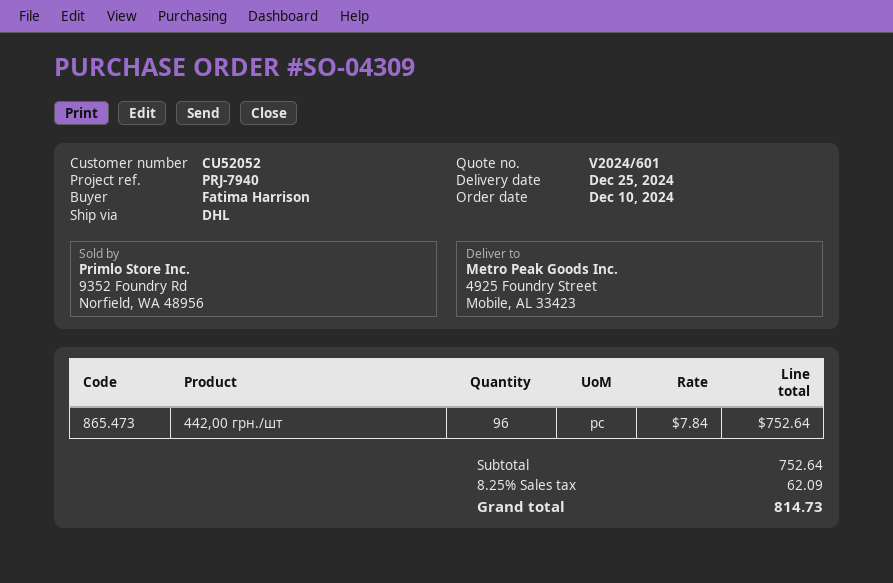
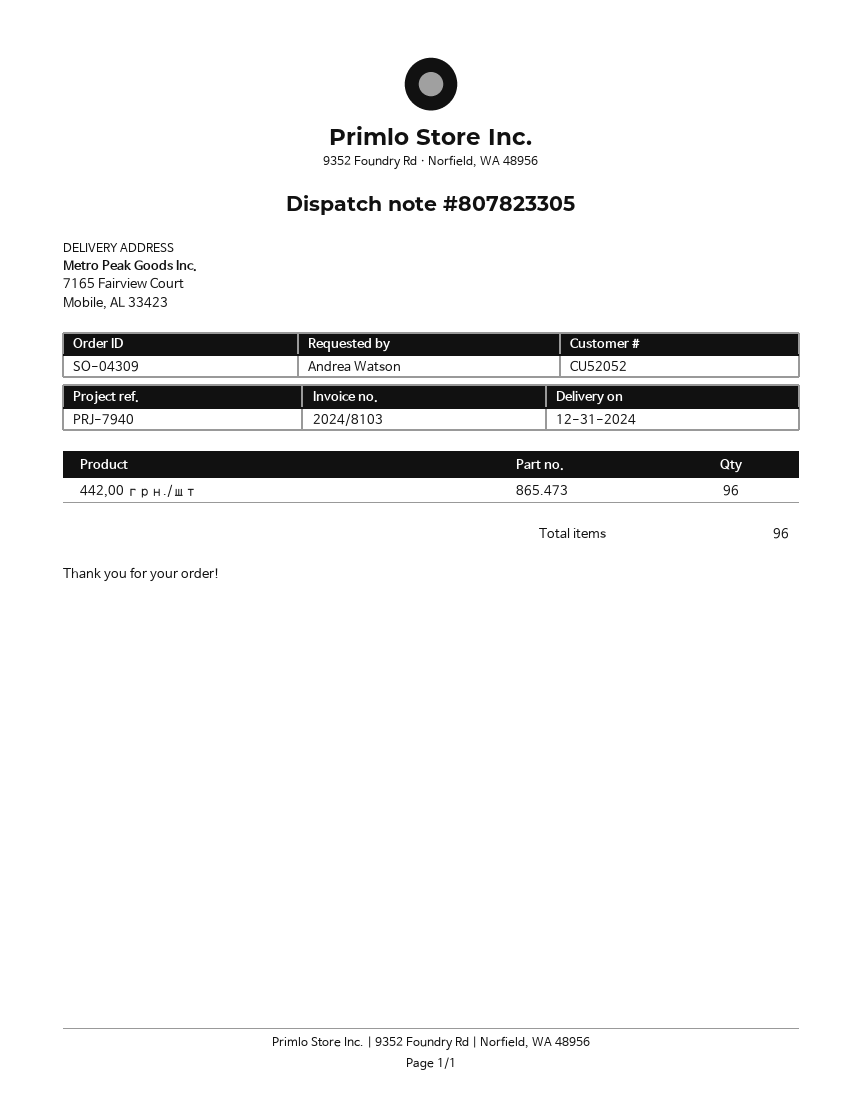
delivery date: 2024-12-25 -> 2024-12-31
ordered by: Fatima Harrison -> Andrea Watson
ship to: 4925 Foundry Street, Mobile, AL 33423 -> 7165 Fairview Court, Mobile, AL 33423

